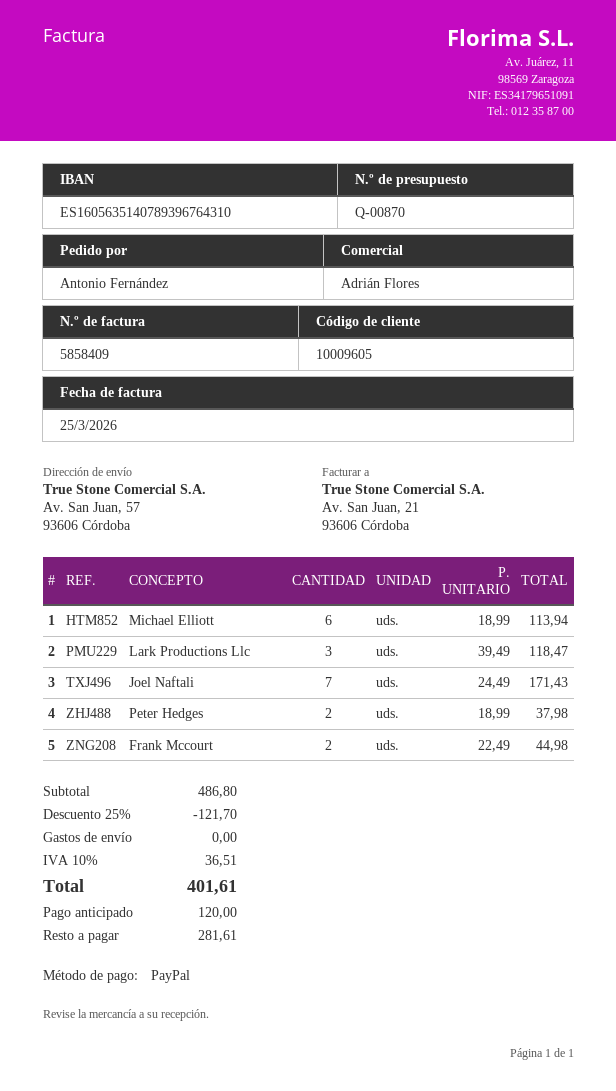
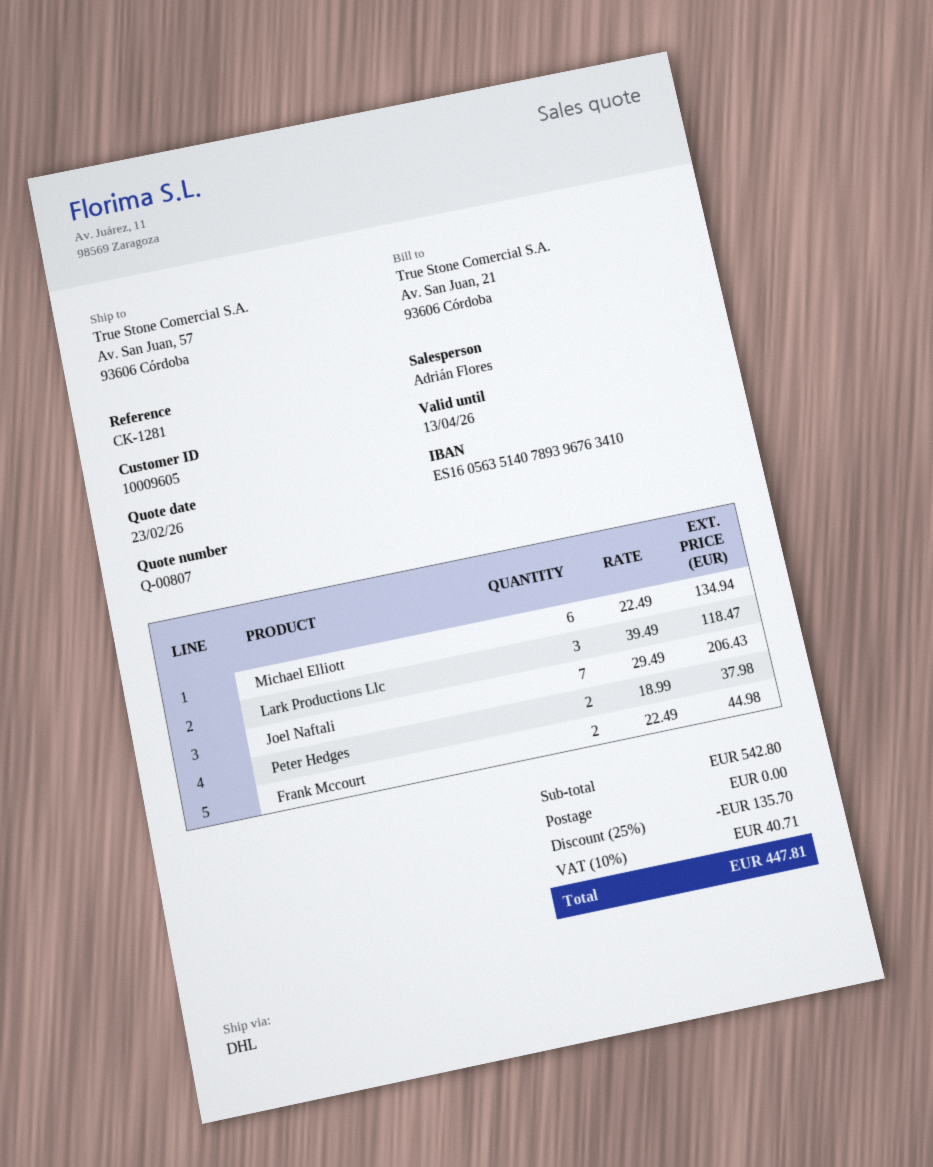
quote number: Q-00870 -> Q-00807
bank account: ES1605635140789396764310 -> ES1605635140789396763410
Michael Elliott: 6 x 18.99 = 113.94 -> 6 x 22.49 = 134.94
Joel Naftali: 7 x 24.49 = 171.43 -> 7 x 29.49 = 206.43
subtotal: 486.80 -> 542.80
discount: 25% = 121.70 -> 25% = 135.70
tax: 10% = 36.51 -> 10% = 40.71
total: 401.61 -> 447.81

